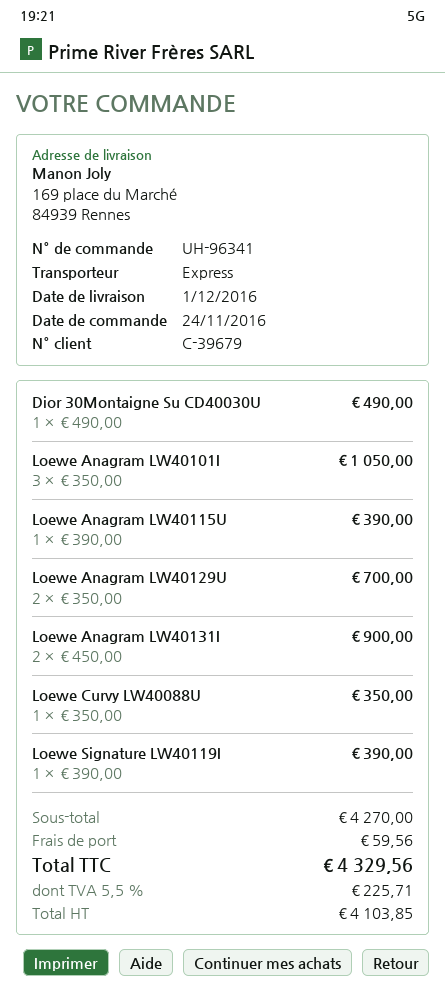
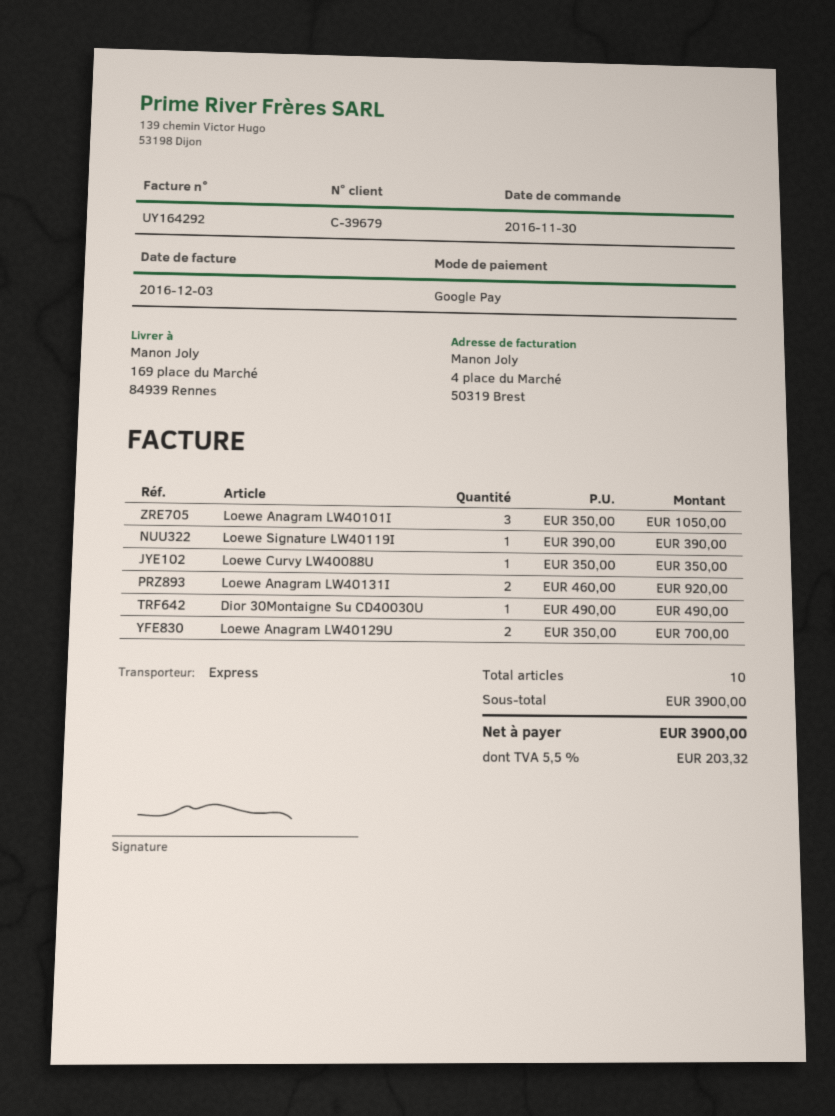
order date: 2016-11-24 -> 2016-11-30
Loewe Anagram LW40115U: 1 x 390.00 = 390.00 -> none
Loewe Anagram LW40131I: 2 x 450.00 = 900.00 -> 2 x 460.00 = 920.00
subtotal: 4270.00 -> 3900.00
shipping: 59.56 -> none
tax: 5.5% = 225.71 -> 5.5% = 203.32
total: 4329.56 -> 3900.00

